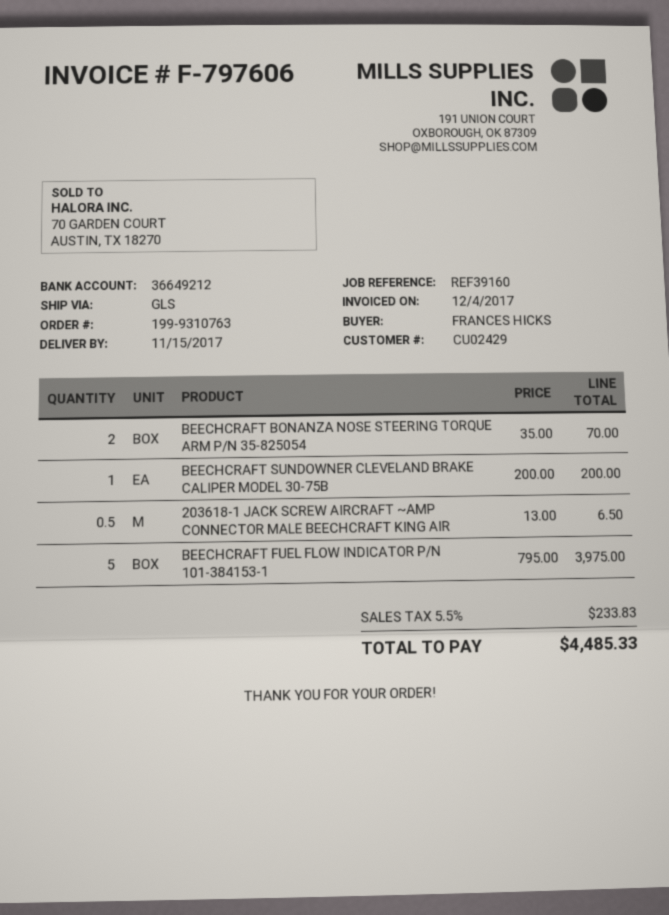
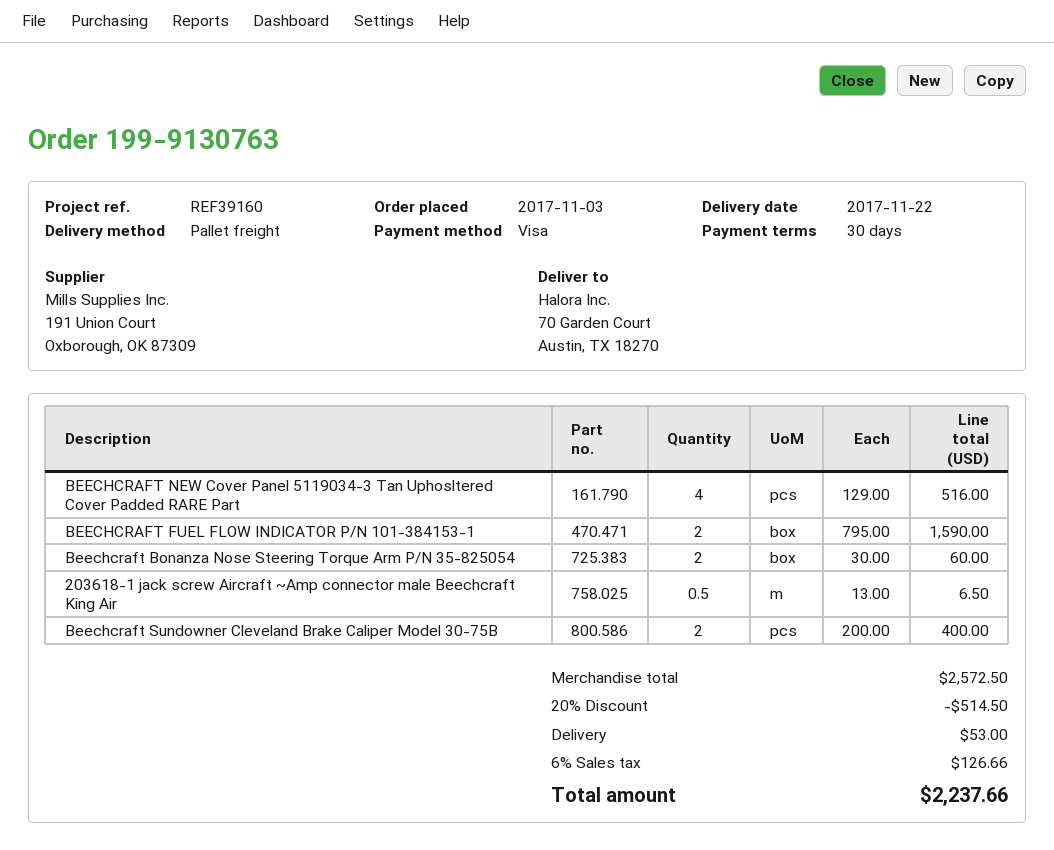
order number: 199-9310763 -> 199-9130763
delivery date: 2017-11-15 -> 2017-11-22
shipping method: GLS -> pallet freight
BEECHCRAFT BONANZA NOSE STEERING TORQUE ARM P/N 35-825054: 2 x 35.00 = 70.00 -> 2 x 30.00 = 60.00
BEECHCRAFT SUNDOWNER CLEVELAND BRAKE CALIPER MODEL 30-75B: 1 x 200.00 = 200.00 -> 2 x 200.00 = 400.00
BEECHCRAFT FUEL FLOW INDICATOR P/N 101-384153-1: 5 x 795.00 = 3975.00 -> 2 x 795.00 = 1590.00
BEECHCRAFT NEW Cover Panel 5119034-3 Tan Uphosltered Cover Padded RARE Part: none -> 4 x 129.00 = 516.00
discount: none -> 20% = 514.50
shipping: none -> 53.00
tax: 5.5% = 233.83 -> 6% = 126.66
total: 4485.33 -> 2237.66

